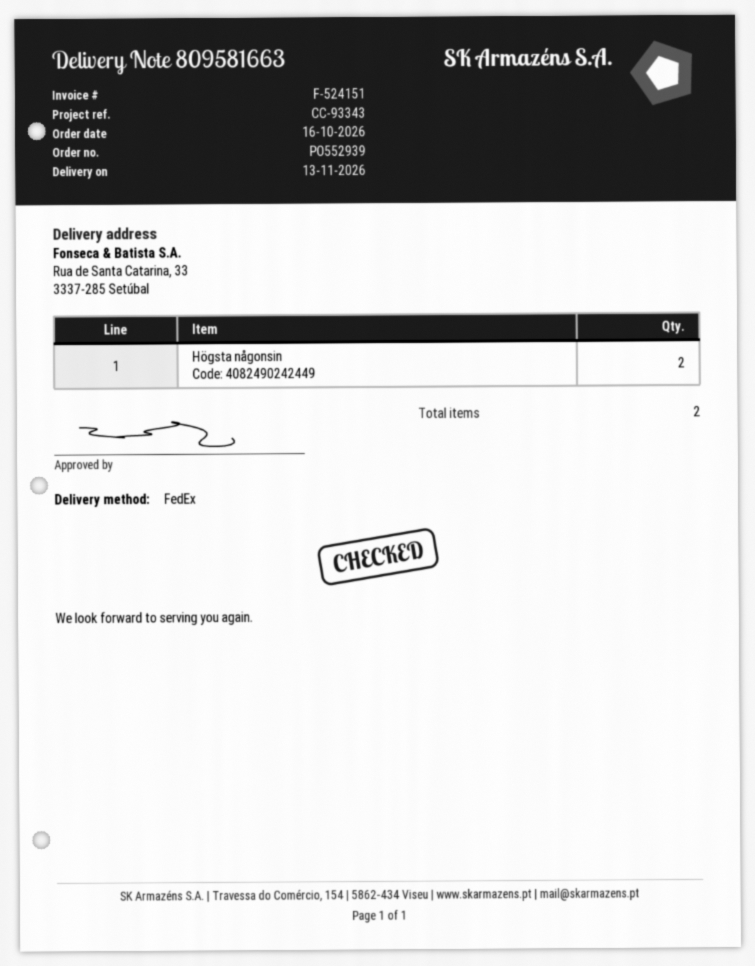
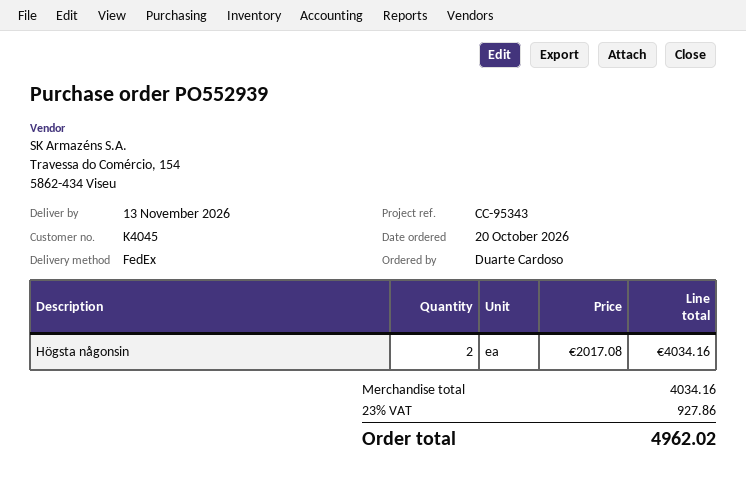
order date: 2026-10-16 -> 2026-10-20
reference: CC-93343 -> CC-95343

